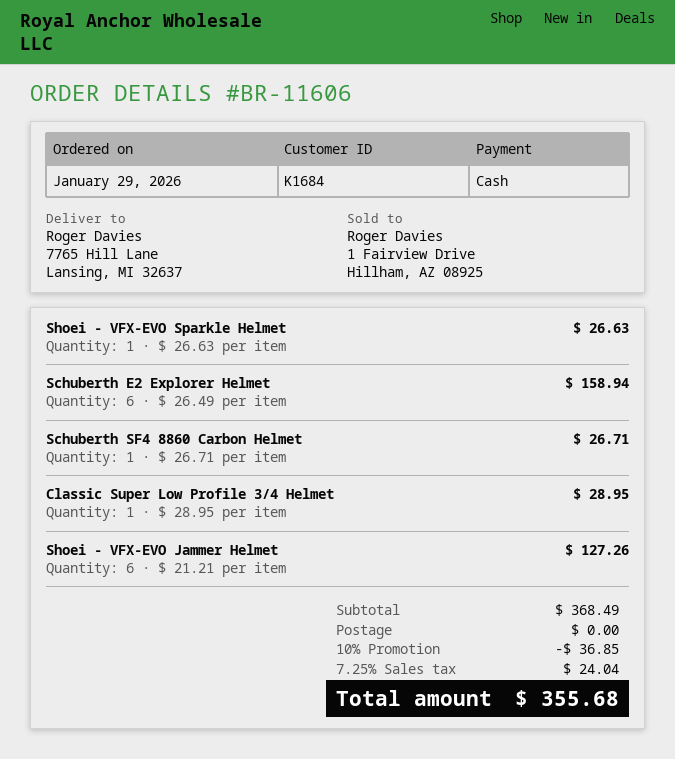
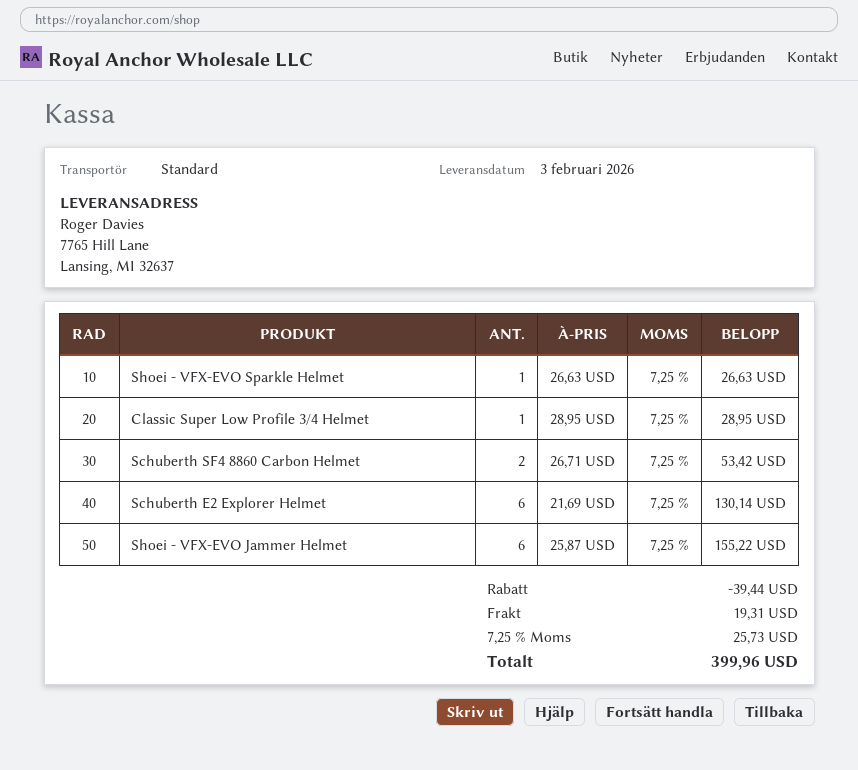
Schuberth E2 Explorer Helmet: 6 x 26.49 = 158.94 -> 6 x 21.69 = 130.14
Schuberth SF4 8860 Carbon Helmet: 1 x 26.71 = 26.71 -> 2 x 26.71 = 53.42
Shoei - VFX-EVO Jammer Helmet: 6 x 21.21 = 127.26 -> 6 x 25.87 = 155.22
discount: 36.85 -> 39.44
shipping: 0.00 -> 19.31
tax: 7.25% = 24.04 -> 7.25% = 25.73
total: 355.68 -> 399.96

